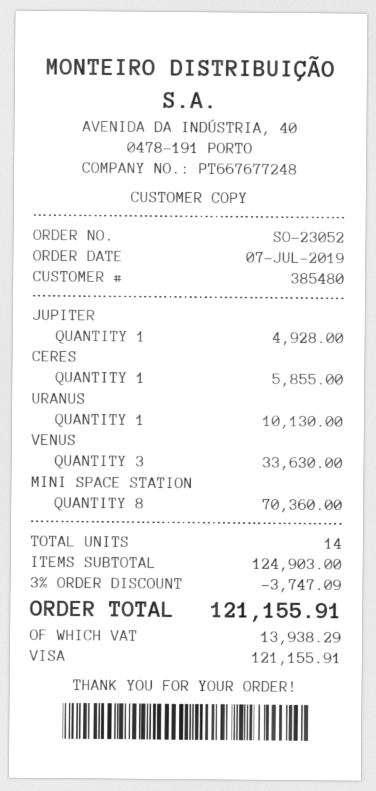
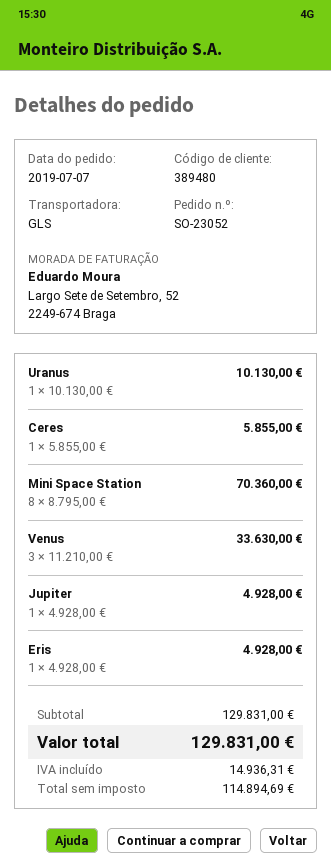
customer number: 385480 -> 389480
Eris: none -> 1 for 4928.00
subtotal: 124903.00 -> 129831.00
discount: 3% = 3747.09 -> none
tax: 13938.29 -> 14936.31
total: 121155.91 -> 129831.00

